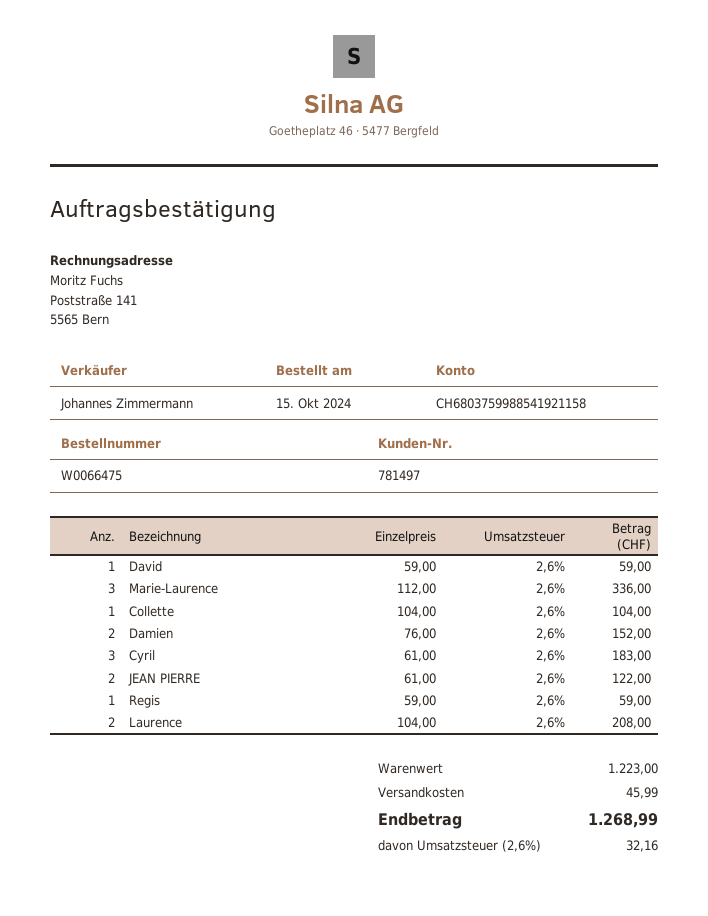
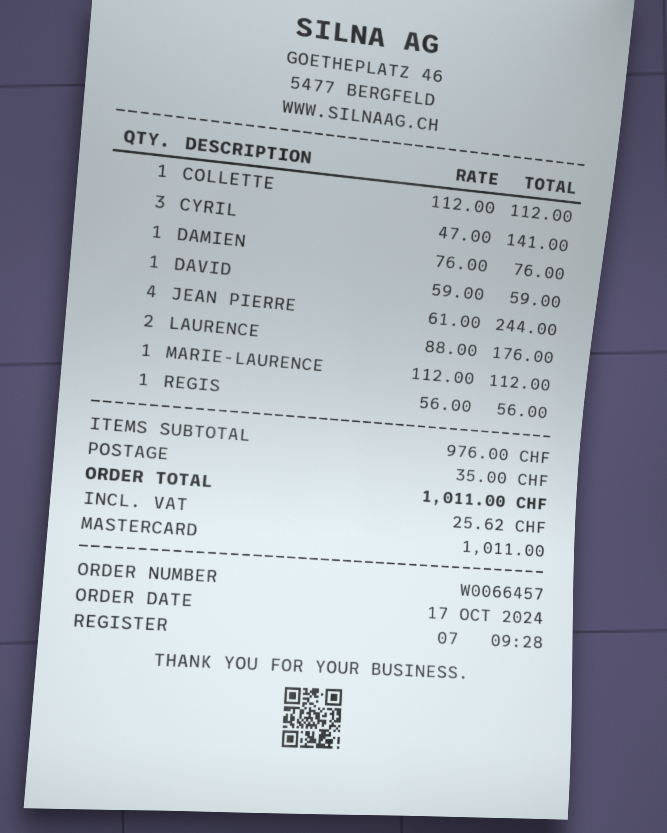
order number: W0066475 -> W0066457
order date: 2024-10-15 -> 2024-10-17
Marie-Laurence: 3 x 112.00 = 336.00 -> 1 x 112.00 = 112.00
Collette: 1 x 104.00 = 104.00 -> 1 x 112.00 = 112.00
Damien: 2 x 76.00 = 152.00 -> 1 x 76.00 = 76.00
Cyril: 3 x 61.00 = 183.00 -> 3 x 47.00 = 141.00
JEAN PIERRE: 2 x 61.00 = 122.00 -> 4 x 61.00 = 244.00
Regis: 1 x 59.00 = 59.00 -> 1 x 56.00 = 56.00
Laurence: 2 x 104.00 = 208.00 -> 2 x 88.00 = 176.00
subtotal: 1223.00 -> 976.00
shipping: 45.99 -> 35.00
tax: 32.16 -> 25.62
total: 1268.99 -> 1011.00

